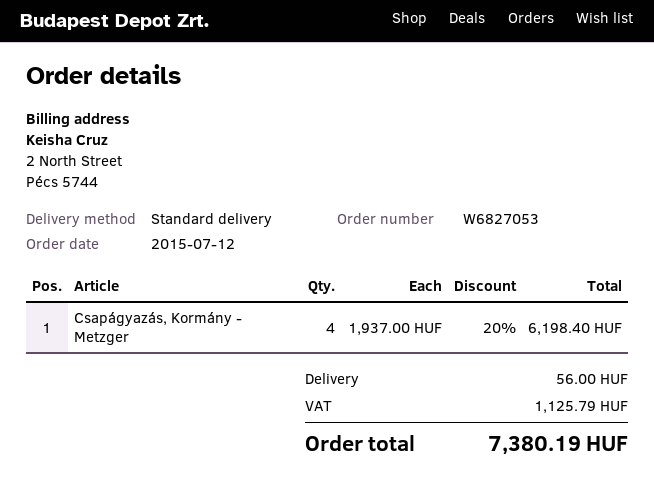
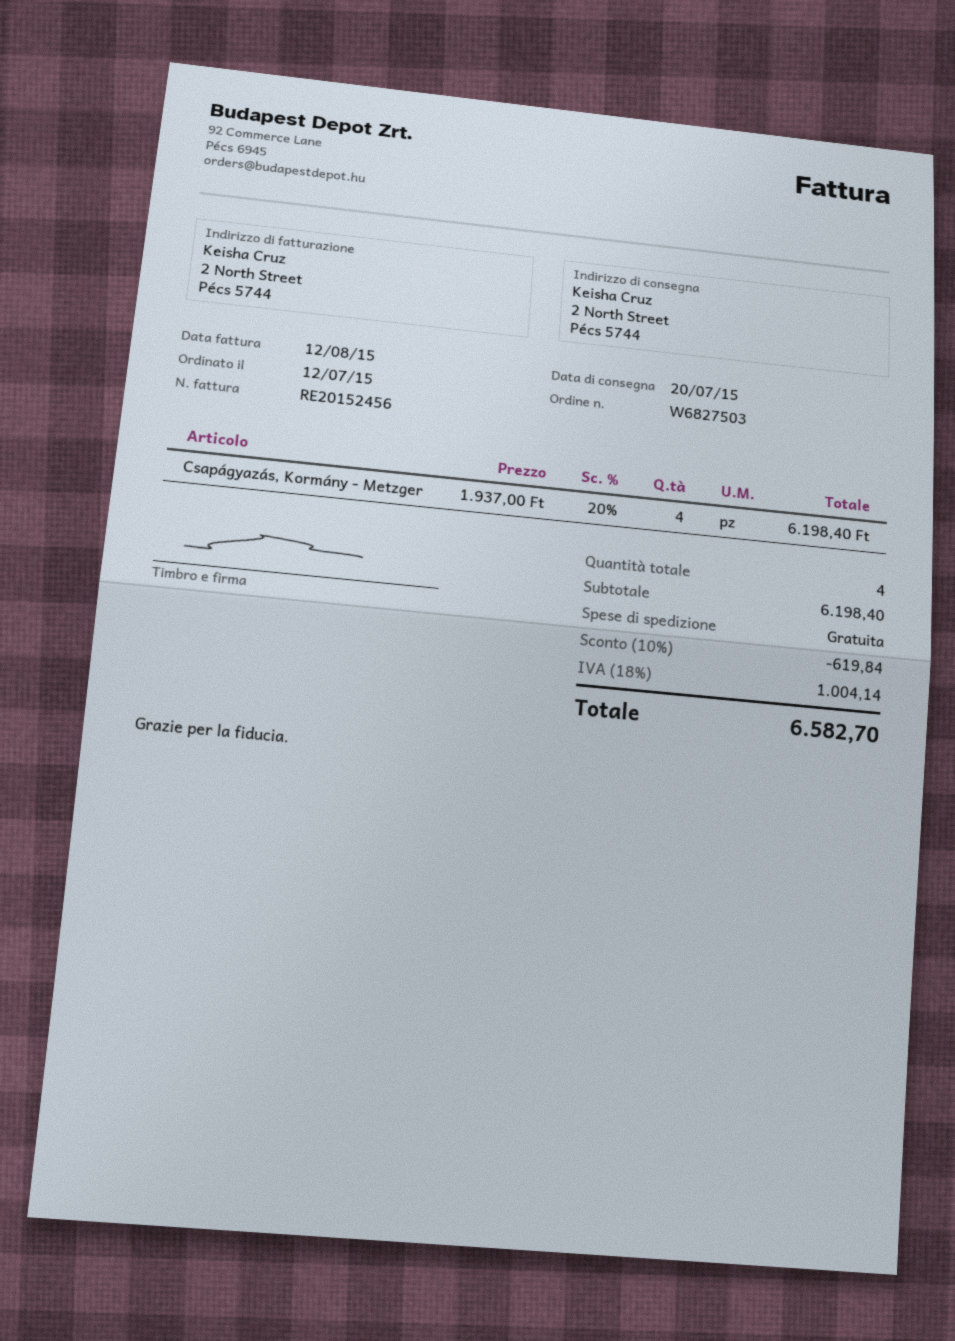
order number: W6827053 -> W6827503
discount: none -> 10% = 619.84
shipping: 56.00 -> 0.00
tax: 1125.79 -> 1004.14
total: 7380.19 -> 6582.70

